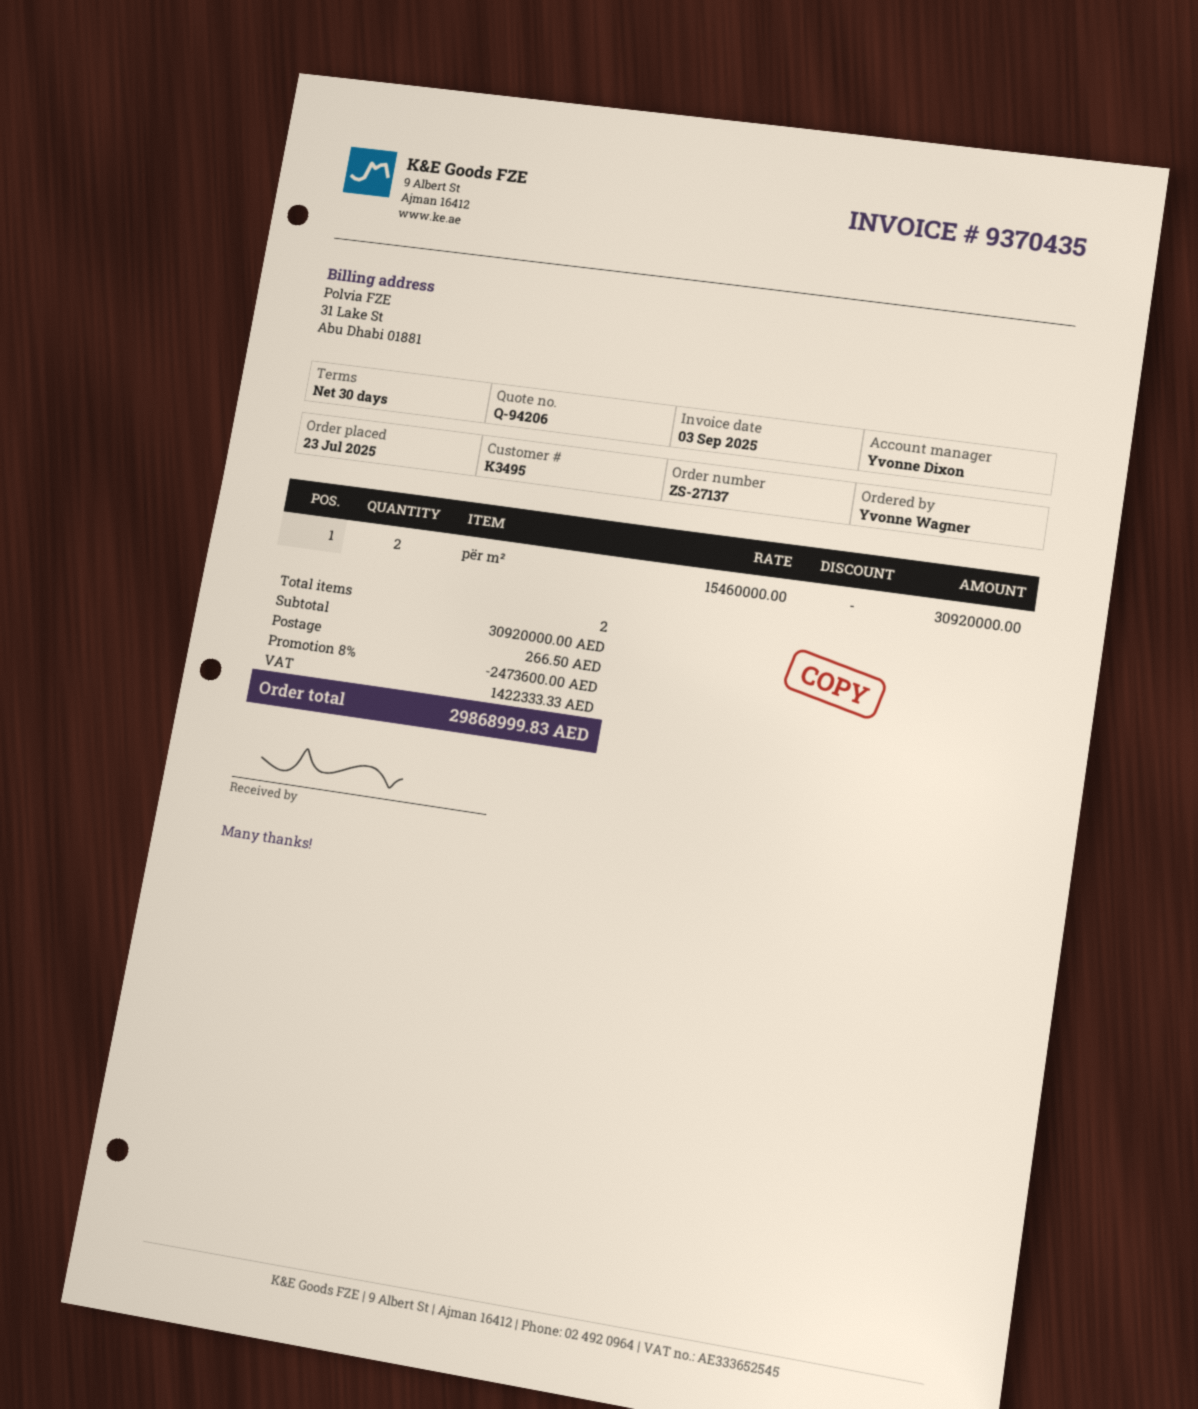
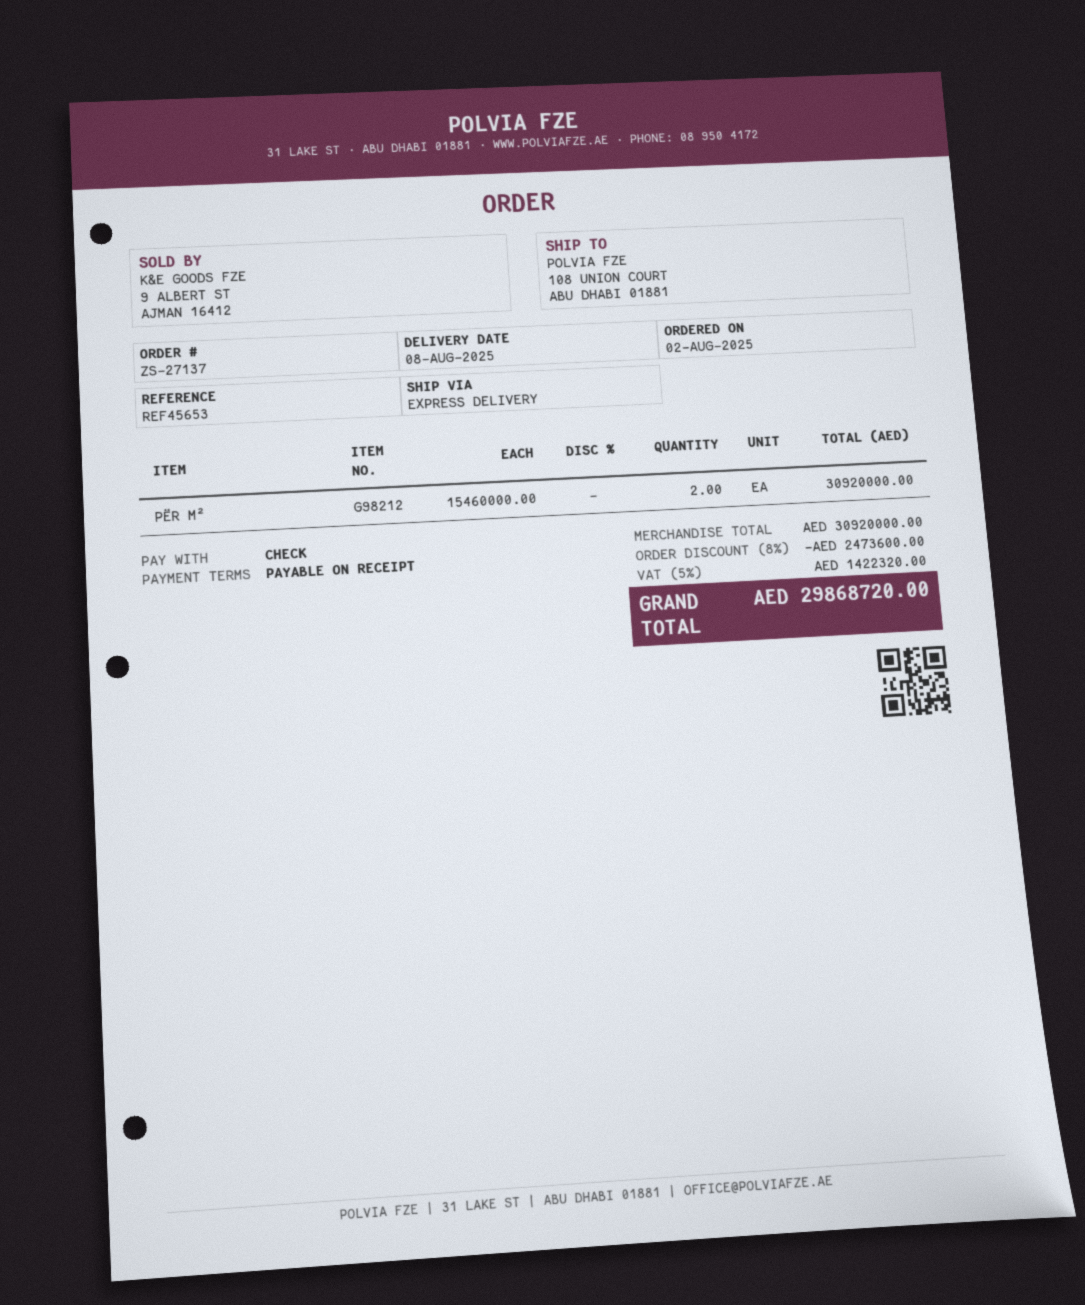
order date: 2025-07-23 -> 2025-08-02
payment terms: 30 days -> on receipt
shipping: 266.50 -> none
tax: 1422333.33 -> 1422320.00
total: 29868999.83 -> 29868720.00

